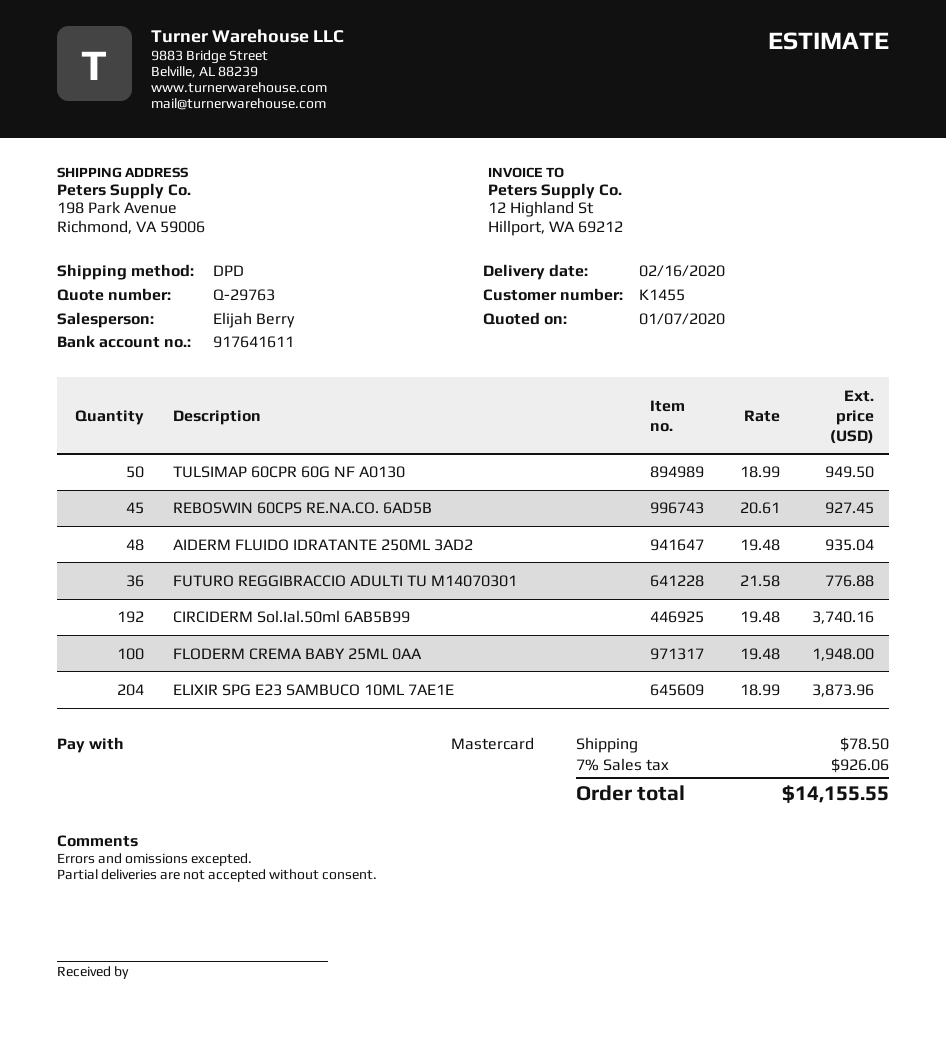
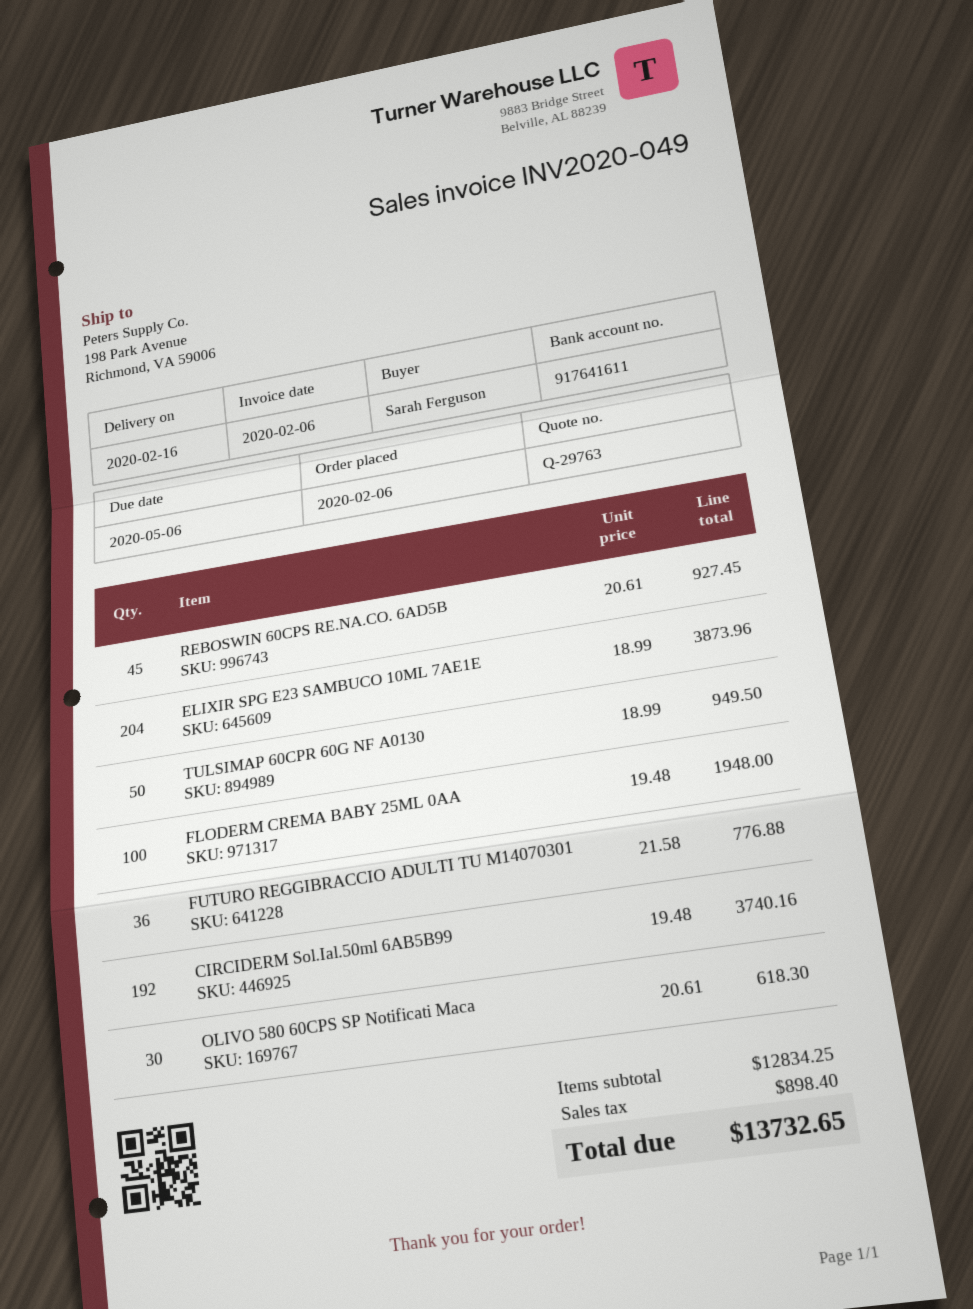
AIDERM FLUIDO IDRATANTE 250ML 3AD2: 48 x 19.48 = 935.04 -> none
OLIVO 580 60CPS SP Notificati Maca: none -> 30 x 20.61 = 618.30
shipping: 78.50 -> none
tax: 926.06 -> 898.40
total: 14155.55 -> 13732.65

